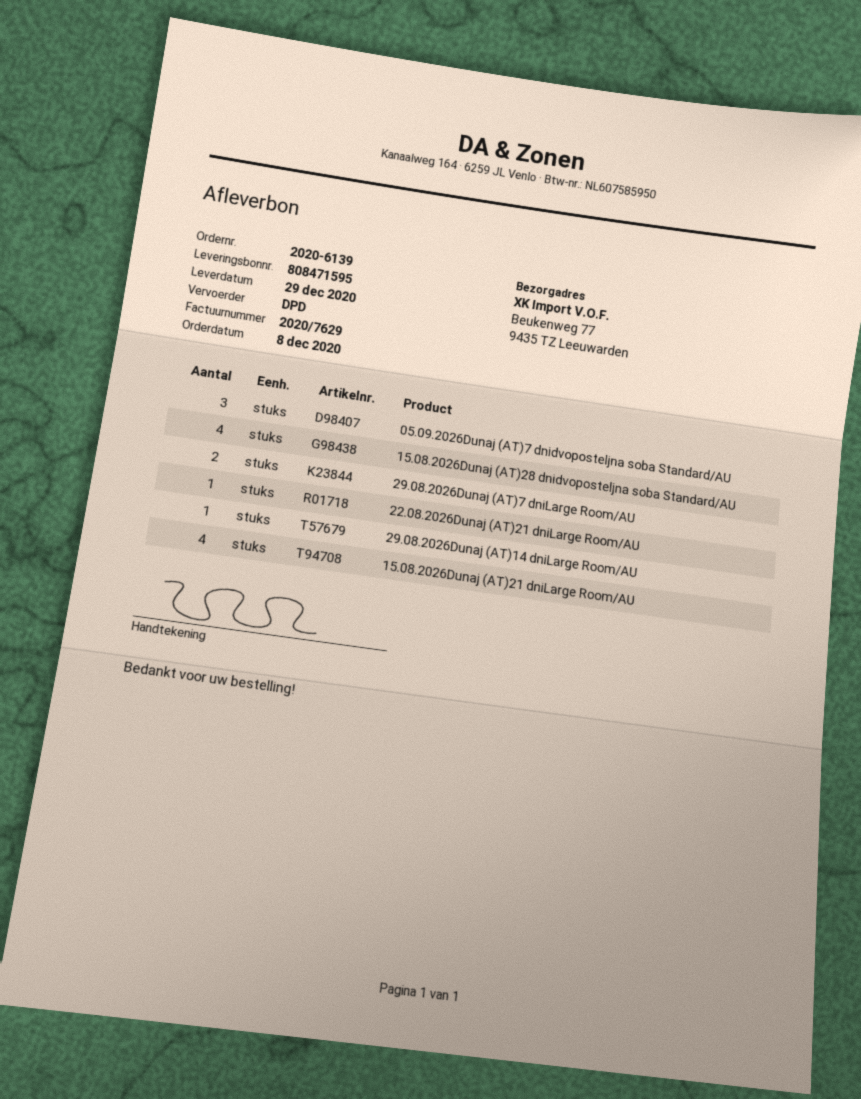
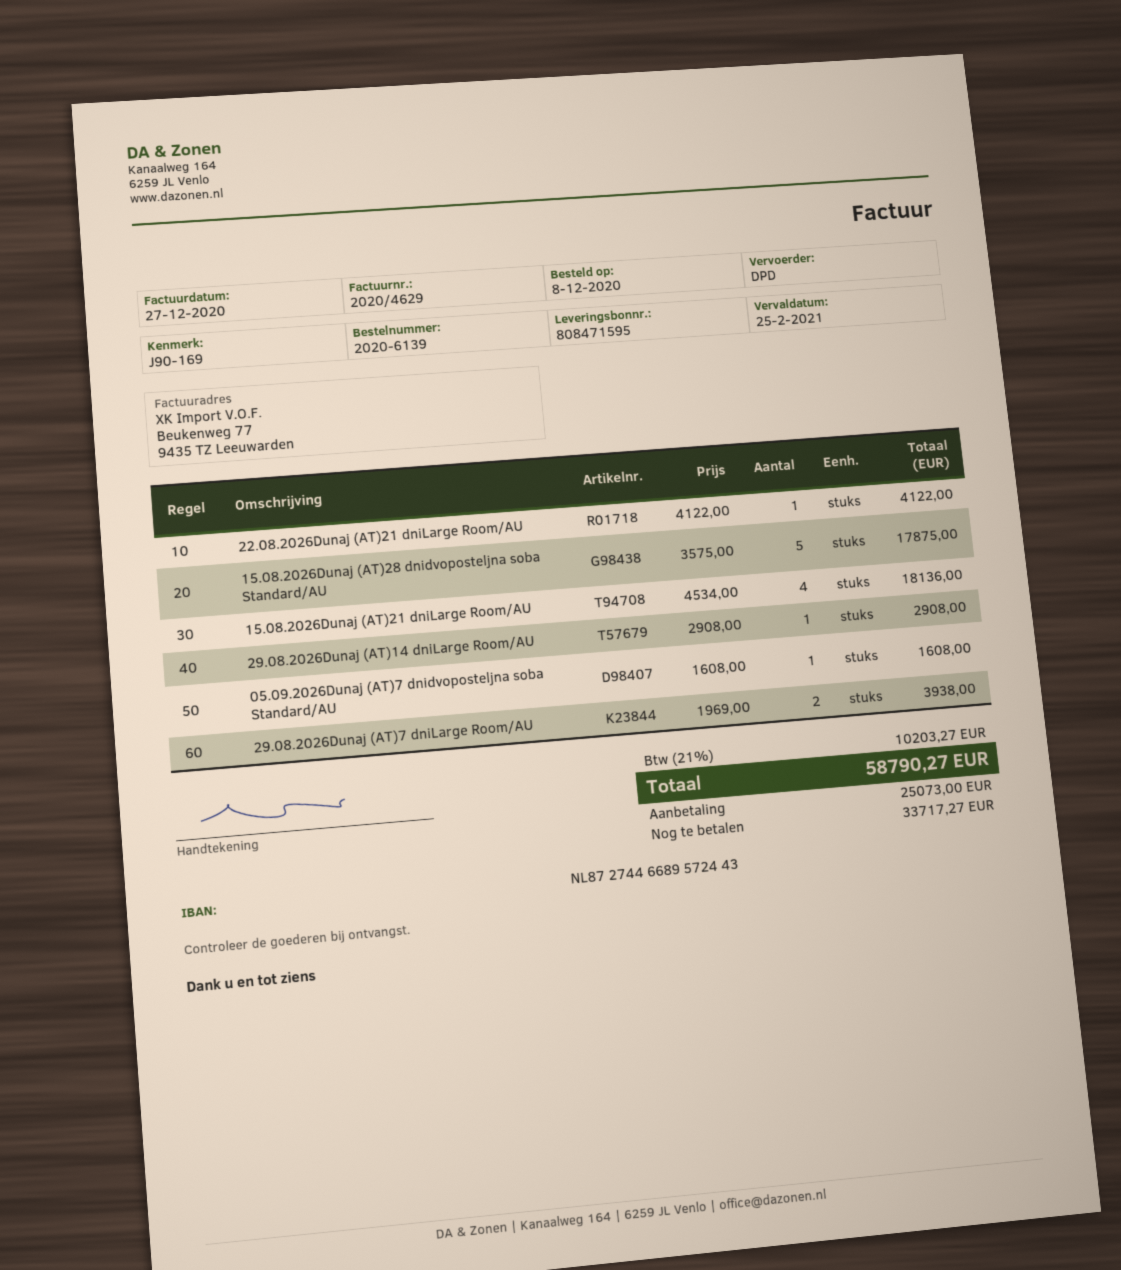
invoice number: 2020/7629 -> 2020/4629
05.09.2026Dunaj (AT)7 dnidvoposteljna soba Standard/AU: 3 -> 1
15.08.2026Dunaj (AT)28 dnidvoposteljna soba Standard/AU: 4 -> 5

